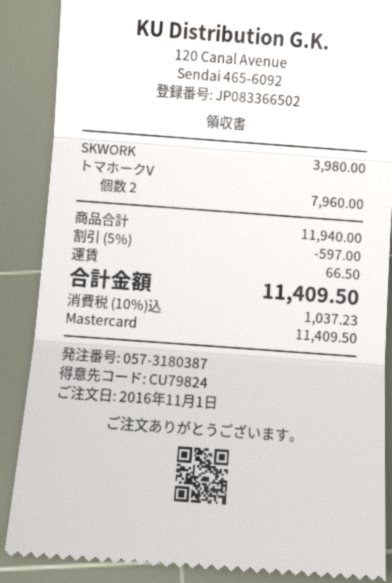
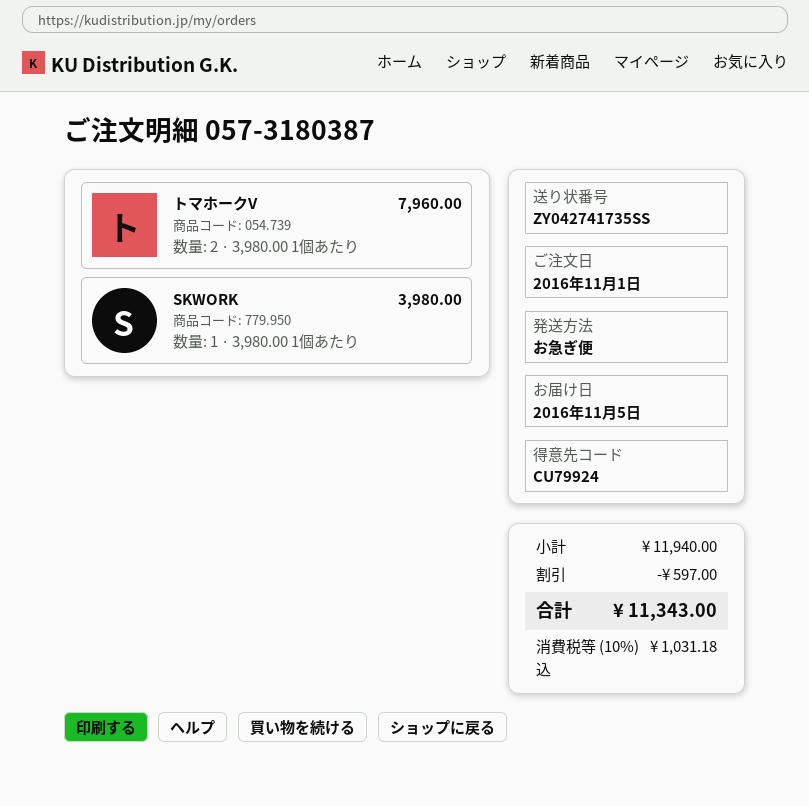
customer number: CU79824 -> CU79924
shipping: 66.50 -> none
tax: 10% = 1037.23 -> 10% = 1031.18
total: 11409.50 -> 11343.00

